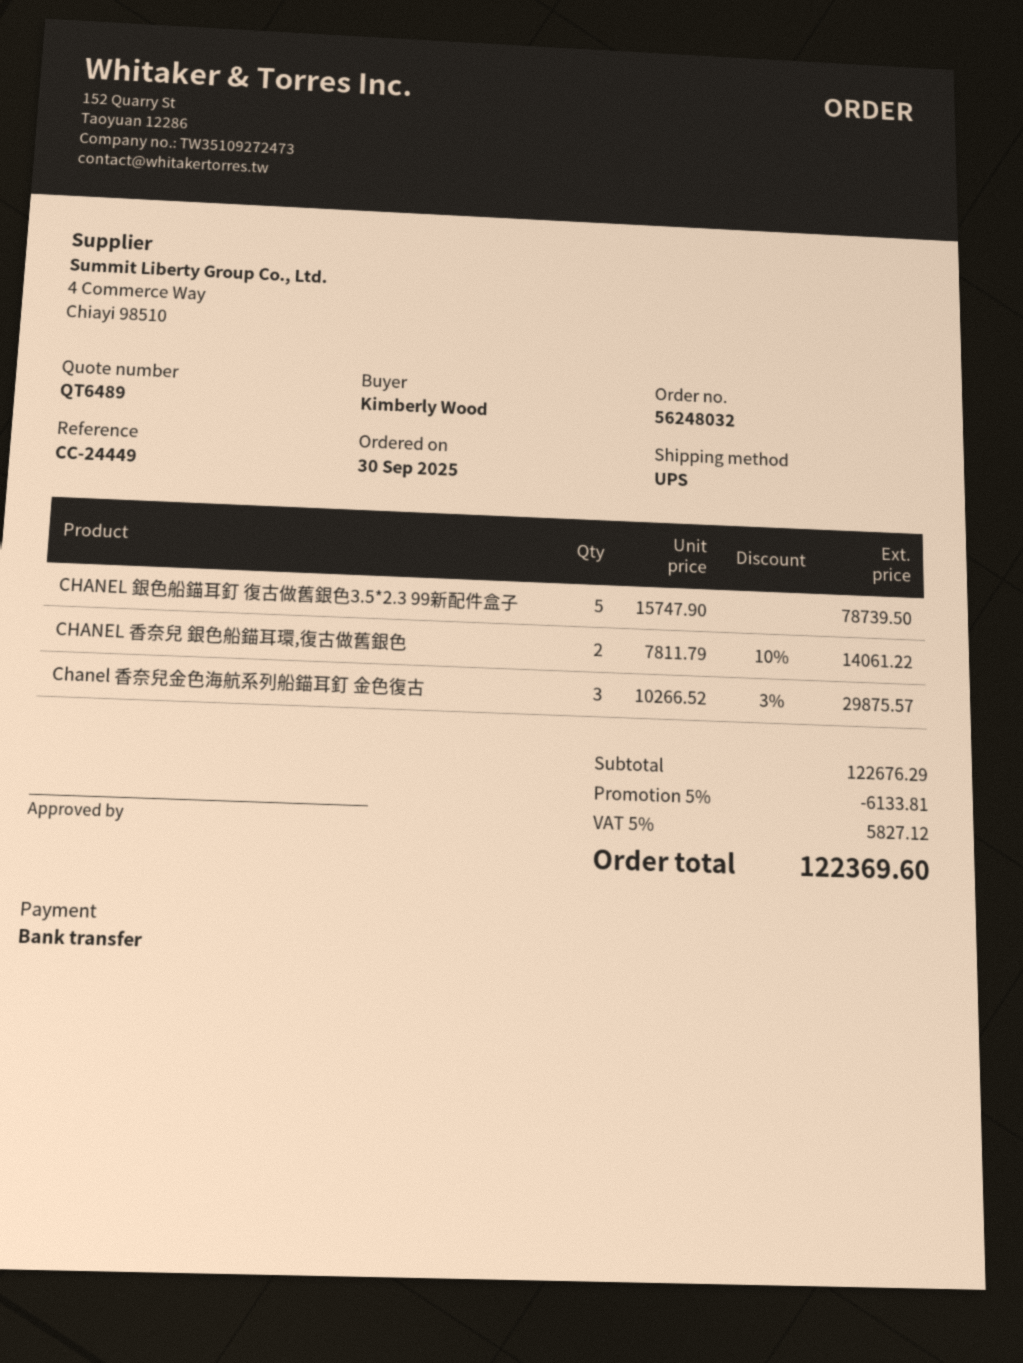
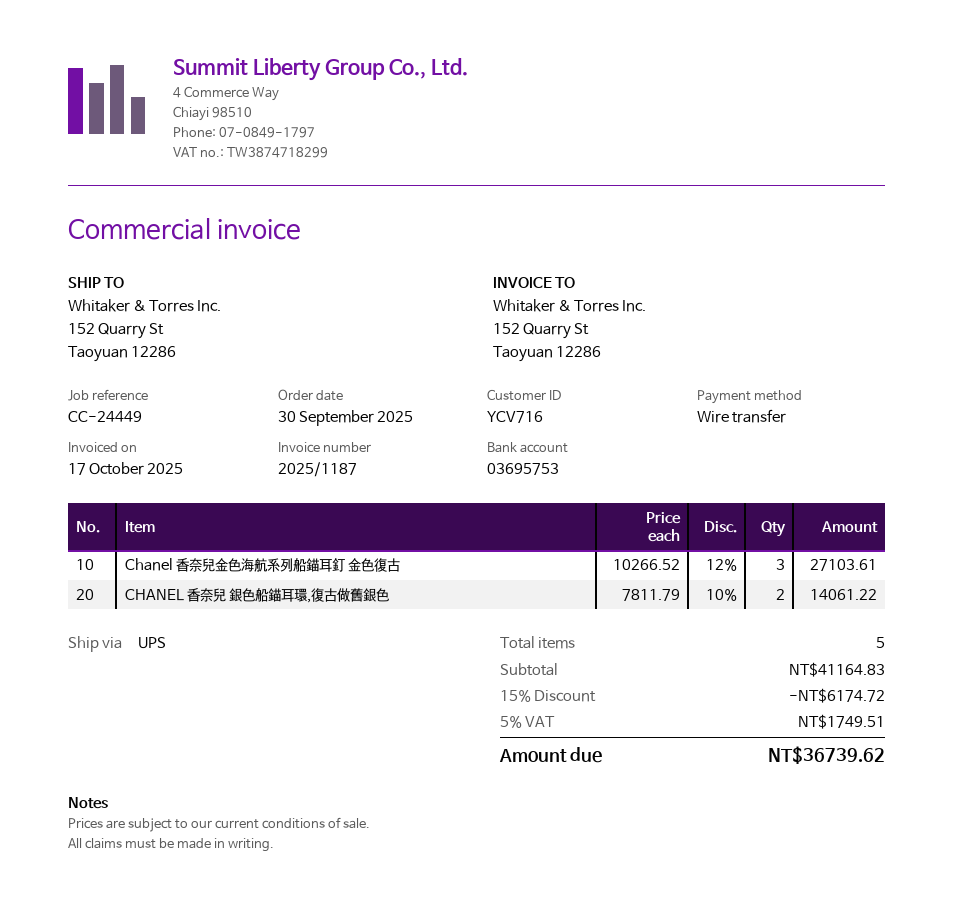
CHANEL 銀色船錨耳釘 復古做舊銀色3.5*2.3 99新配件盒子: 5 x 15747.90 = 78739.50 -> none
Chanel 香奈兒金色海航系列船錨耳釘 金色復古: 3 x 10266.52 - 3% = 29875.57 -> 3 x 10266.52 - 12% = 27103.61
subtotal: 122676.29 -> 41164.83
discount: 5% = 6133.81 -> 15% = 6174.72
tax: 5% = 5827.12 -> 5% = 1749.51
total: 122369.60 -> 36739.62

